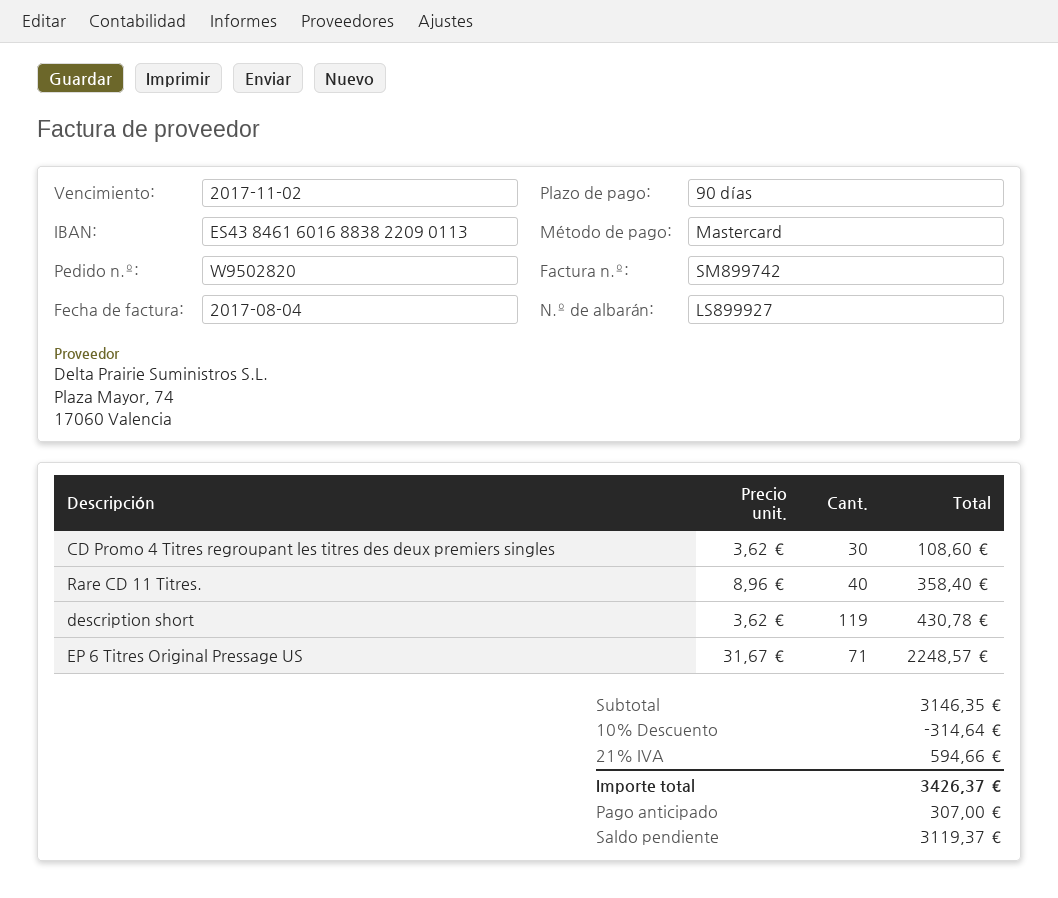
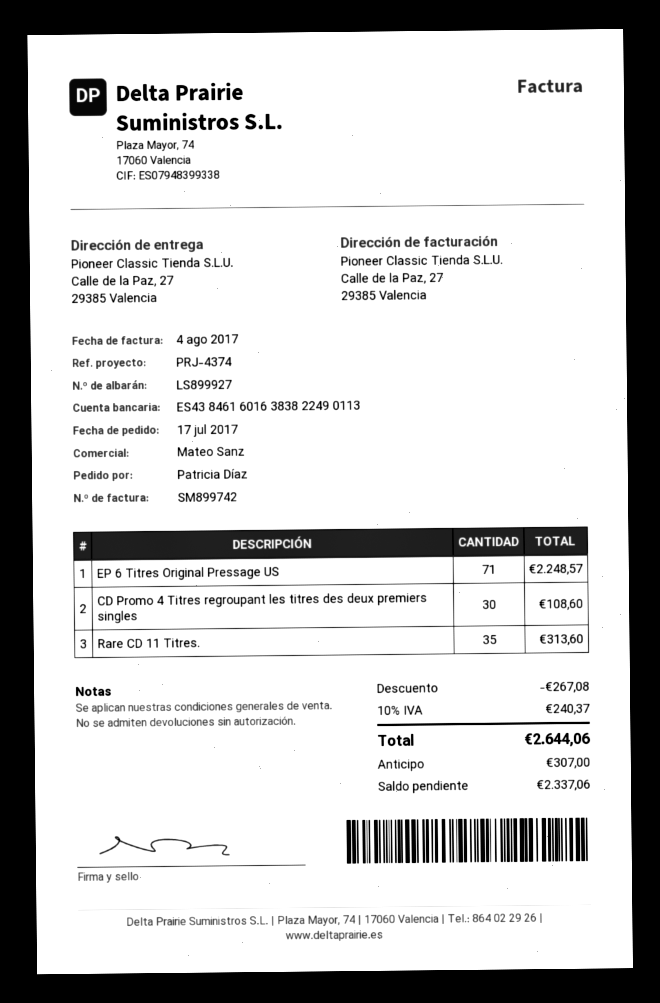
bank account: ES4384616016883822090113 -> ES4384616016383822490113
Rare CD 11 Titres.: 40 for 358.40 -> 35 for 313.60
description short: 119 for 430.78 -> none
discount: 314.64 -> 267.08
tax: 21% = 594.66 -> 10% = 240.37
total: 3426.37 -> 2644.06
balance: 3119.37 -> 2337.06

